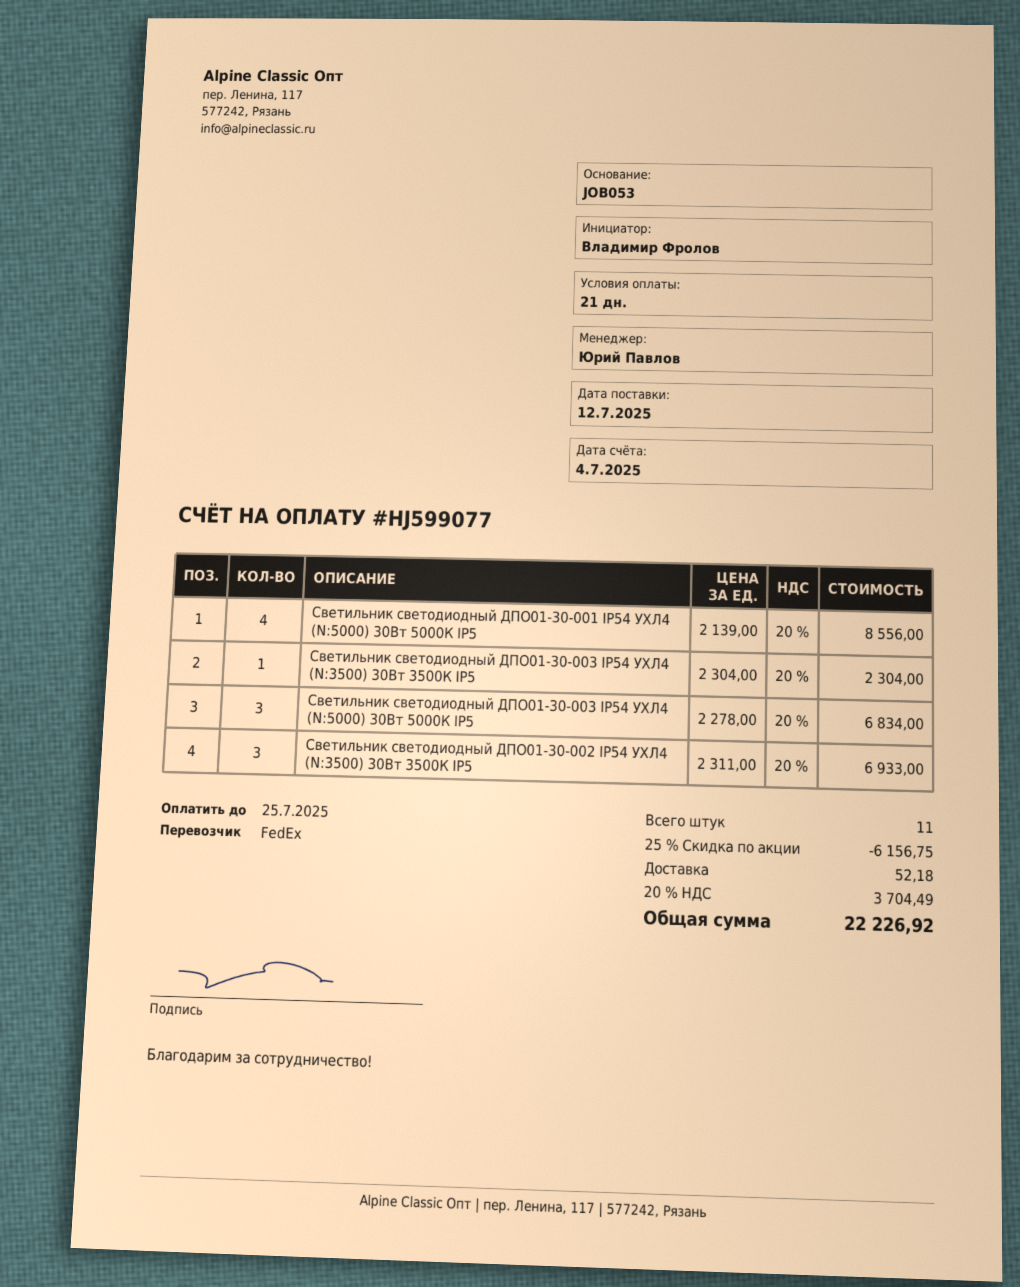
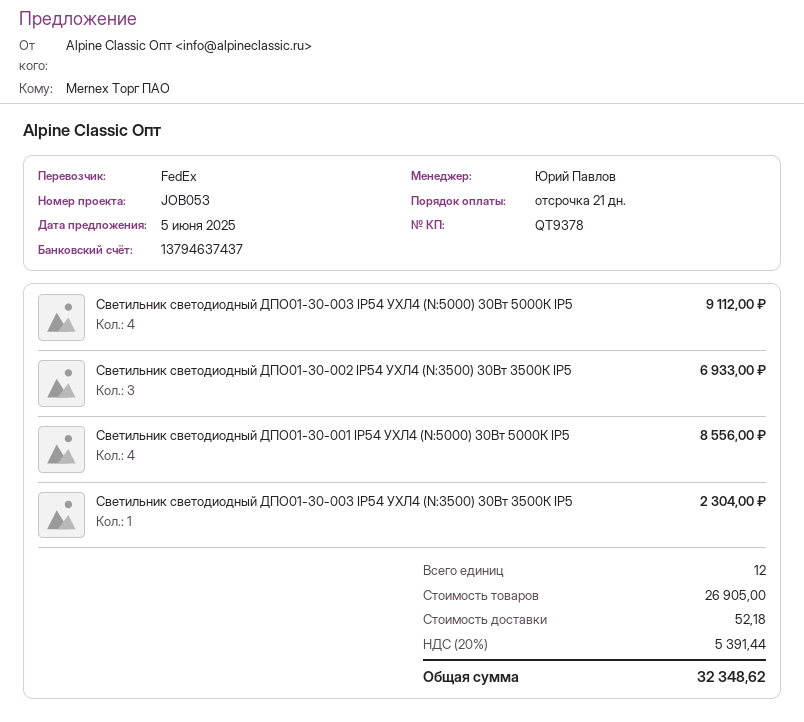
Светильник светодиодный ДПО01-30-003 IP54 УХЛ4 (N:5000) 30Вт 5000К IP5: 3 for 6834.00 -> 4 for 9112.00
total quantity: 11 -> 12
discount: 25% = 6156.75 -> none
tax: 20% = 3704.49 -> 20% = 5391.44
total: 22226.92 -> 32348.62

